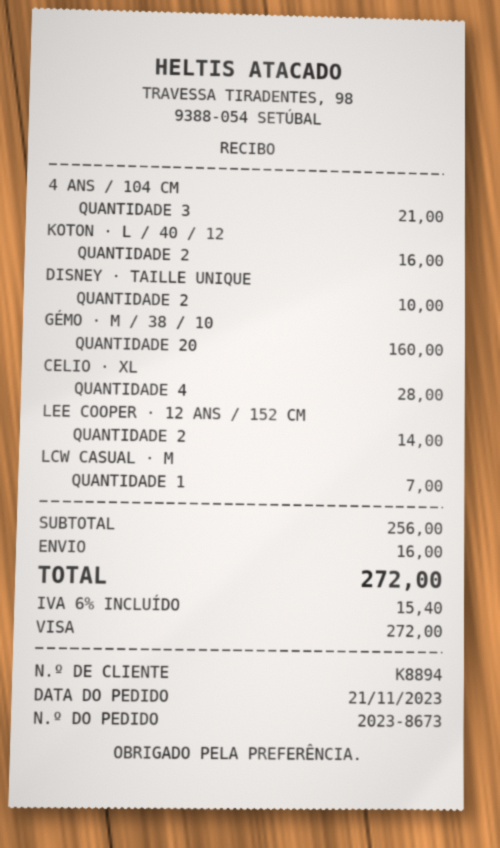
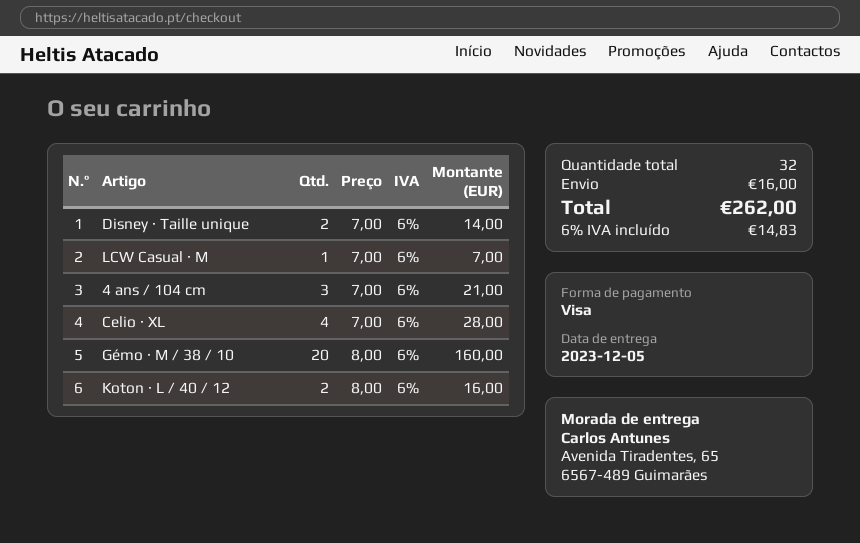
DISNEY · TAILLE UNIQUE: 2 for 10.00 -> 2 for 14.00
LEE COOPER · 12 ANS / 152 CM: 2 for 14.00 -> none
tax: 6% = 15.40 -> 6% = 14.83
total: 272.00 -> 262.00

